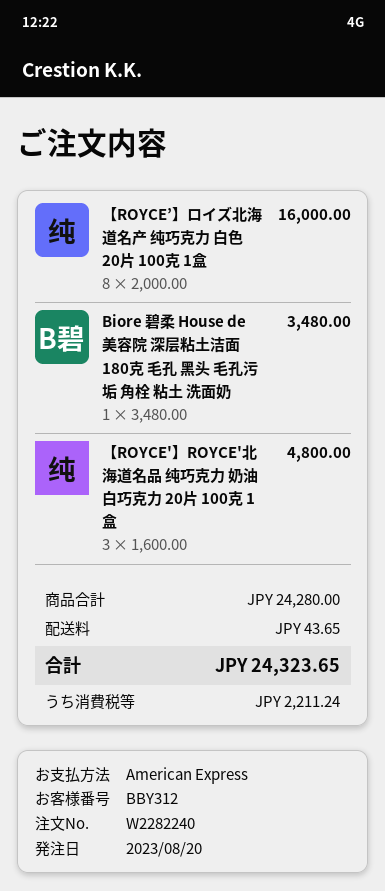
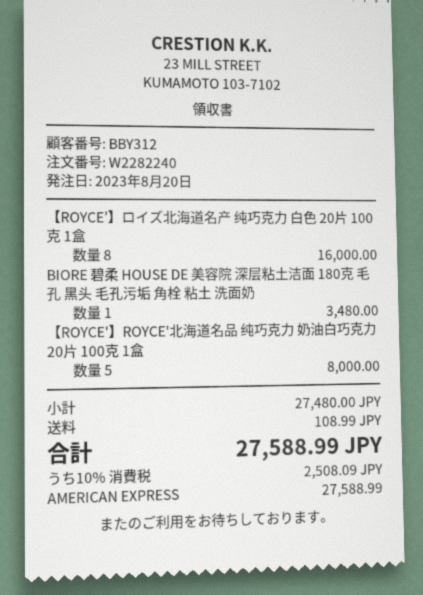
【ROYCE'】ROYCE'北海道名品 纯巧克力 奶油白巧克力 20片 100克 1盒: 3 for 4800.00 -> 5 for 8000.00
subtotal: 24280.00 -> 27480.00
shipping: 43.65 -> 108.99
tax: 2211.24 -> 2508.09
total: 24323.65 -> 27588.99

